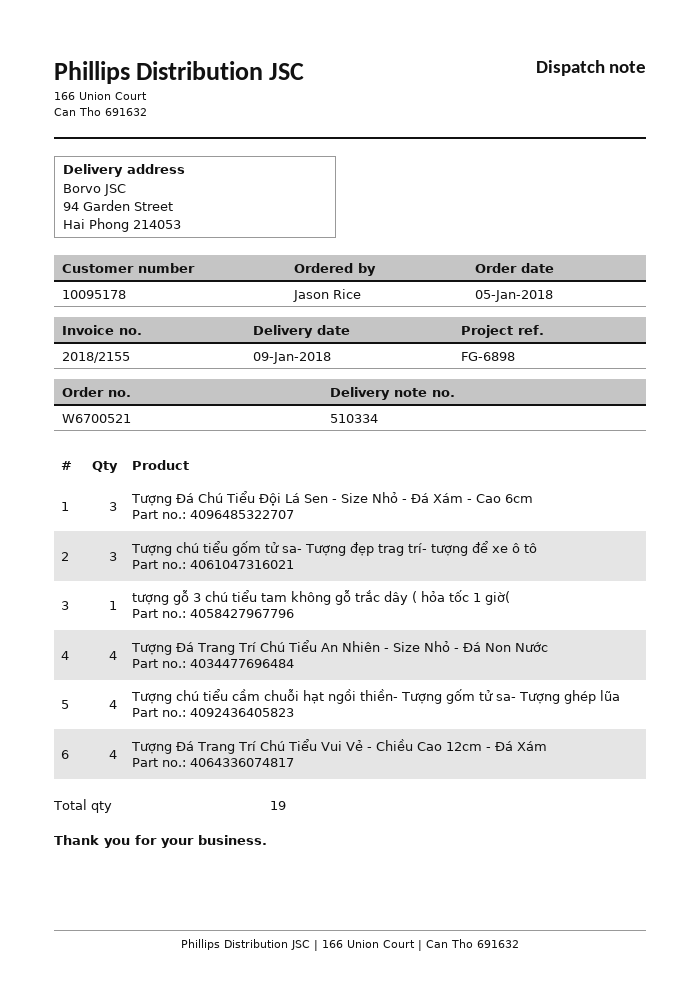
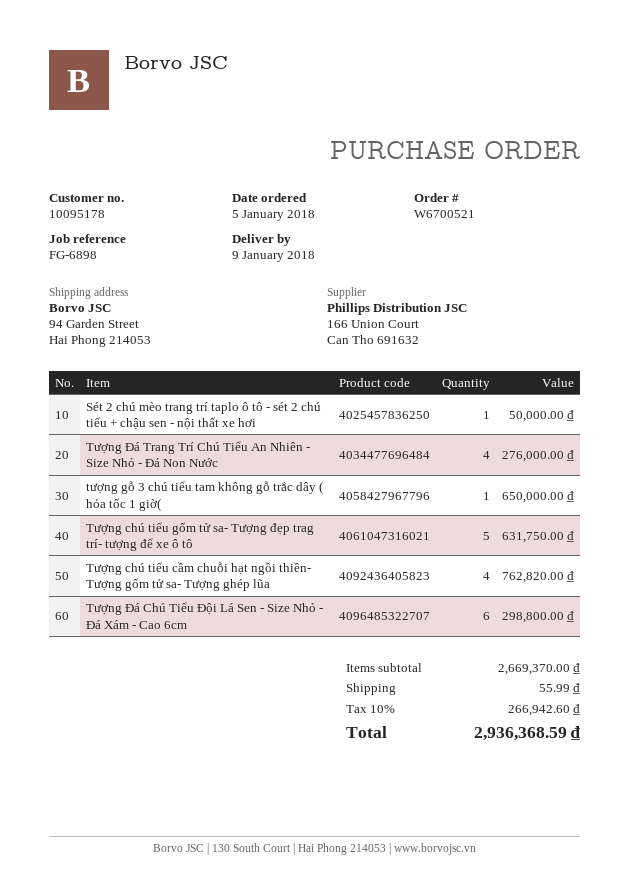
Tượng Đá Chú Tiểu Đội Lá Sen - Size Nhỏ - Đá Xám - Cao 6cm: 3 -> 6
Tượng chú tiểu gốm tử sa- Tượng đẹp trag trí- tượng để xe ô tô: 3 -> 5
Tượng Đá Trang Trí Chú Tiểu Vui Vẻ - Chiều Cao 12cm - Đá Xám: 4 -> none
Sét 2 chú mèo trang trí taplo ô tô - sét 2 chú tiểu + chậu sen - nội thất xe hơi: none -> 1

